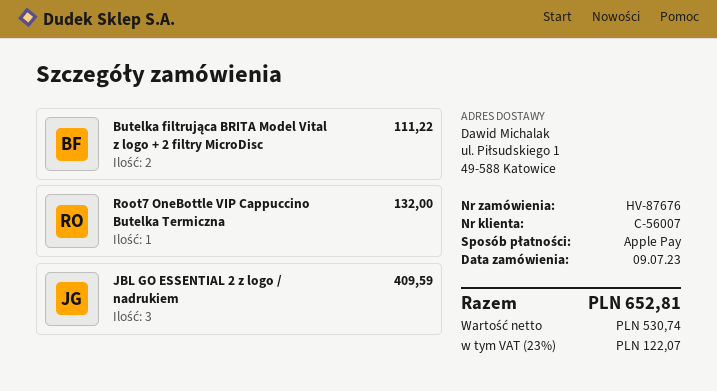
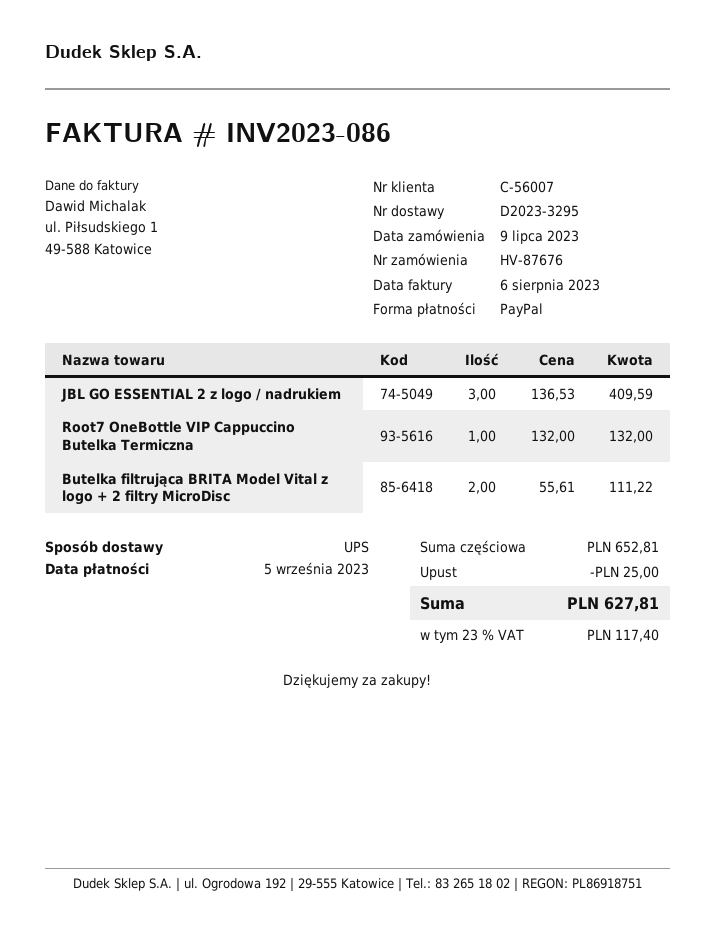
payment method: Apple Pay -> PayPal
discount: none -> 25.00
tax: 23% = 122.07 -> 23% = 117.40
total: 652.81 -> 627.81

